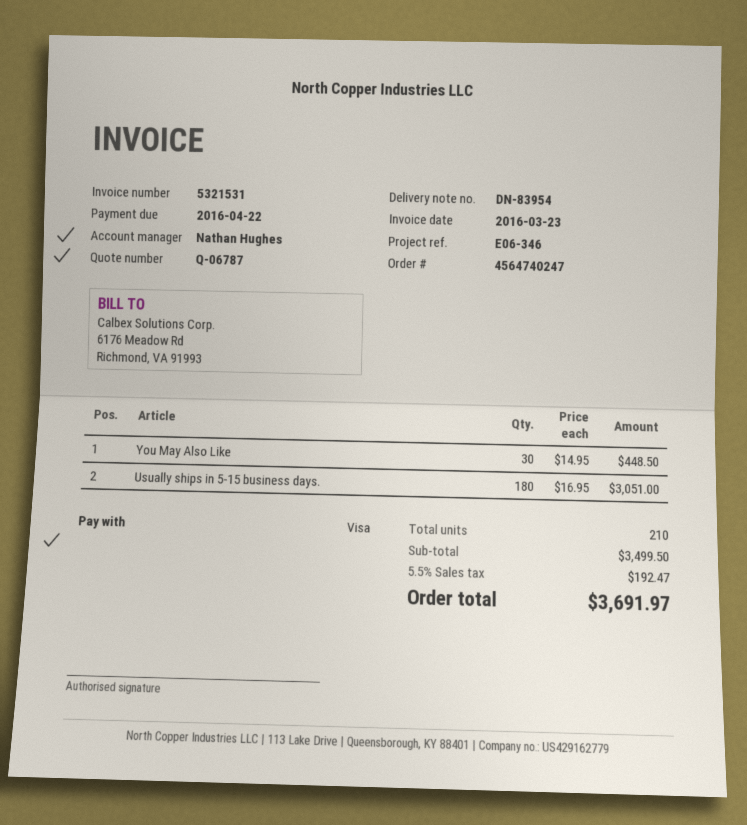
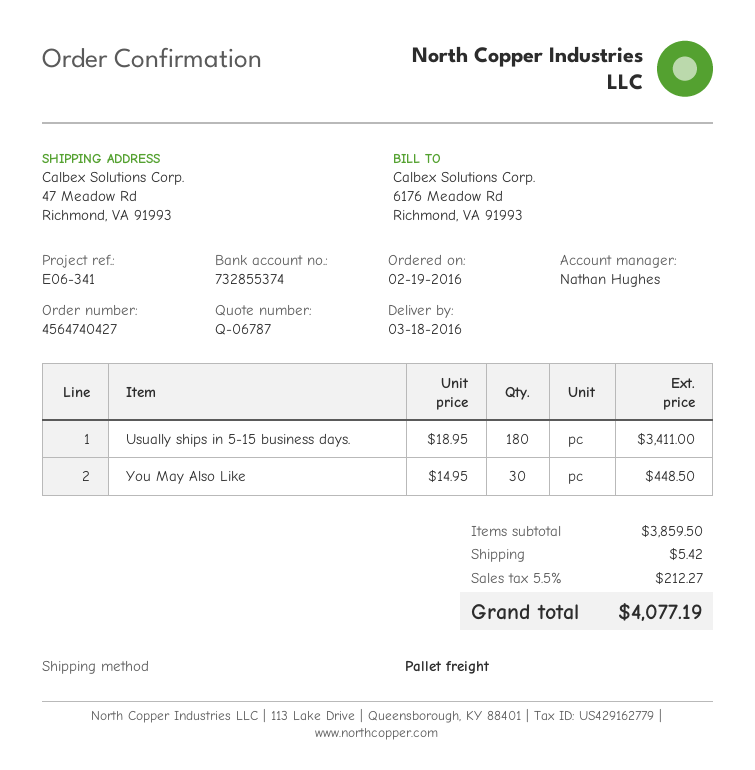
order number: 4564740247 -> 4564740427
reference: E06-346 -> E06-341
Usually ships in 5-15 business days.: 180 x 16.95 = 3051.00 -> 180 x 18.95 = 3411.00
subtotal: 3499.50 -> 3859.50
shipping: none -> 5.42
tax: 5.5% = 192.47 -> 5.5% = 212.27
total: 3691.97 -> 4077.19

